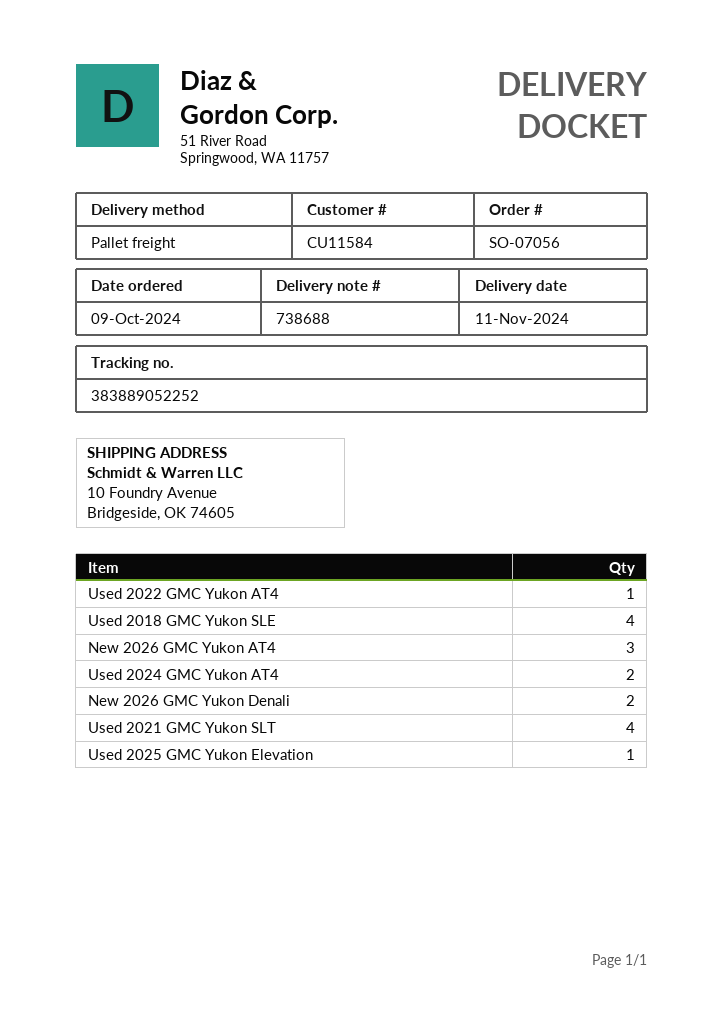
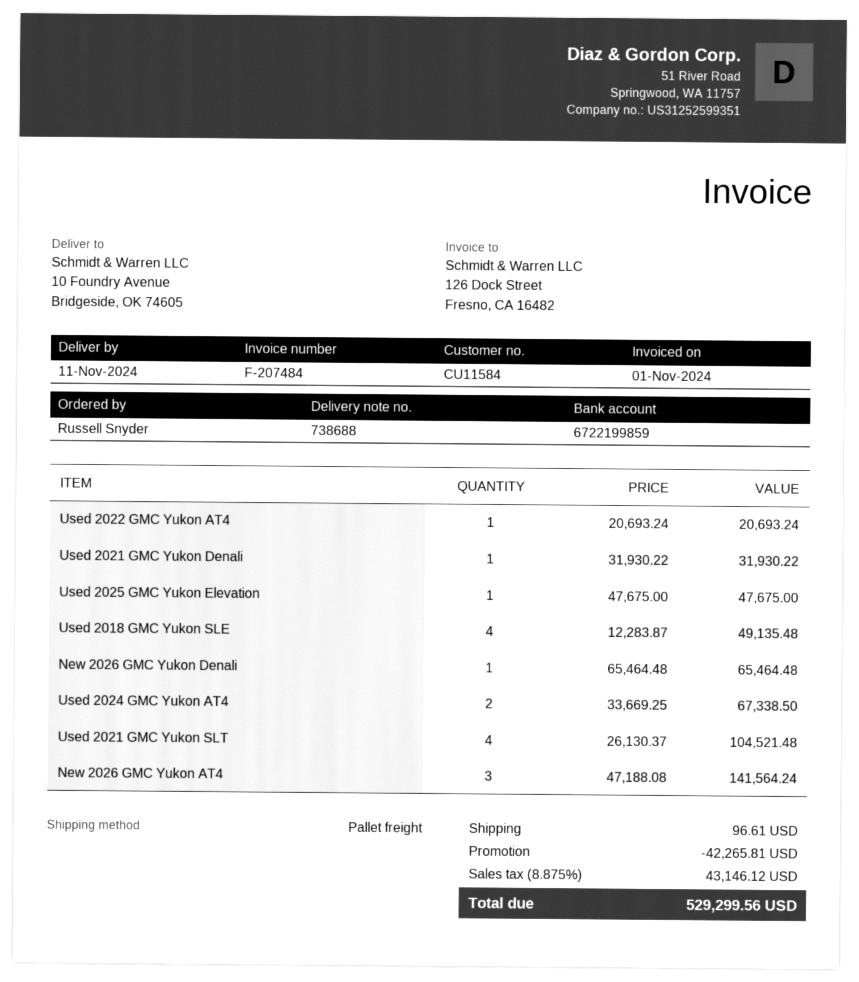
New 2026 GMC Yukon Denali: 2 -> 1
Used 2021 GMC Yukon Denali: none -> 1

